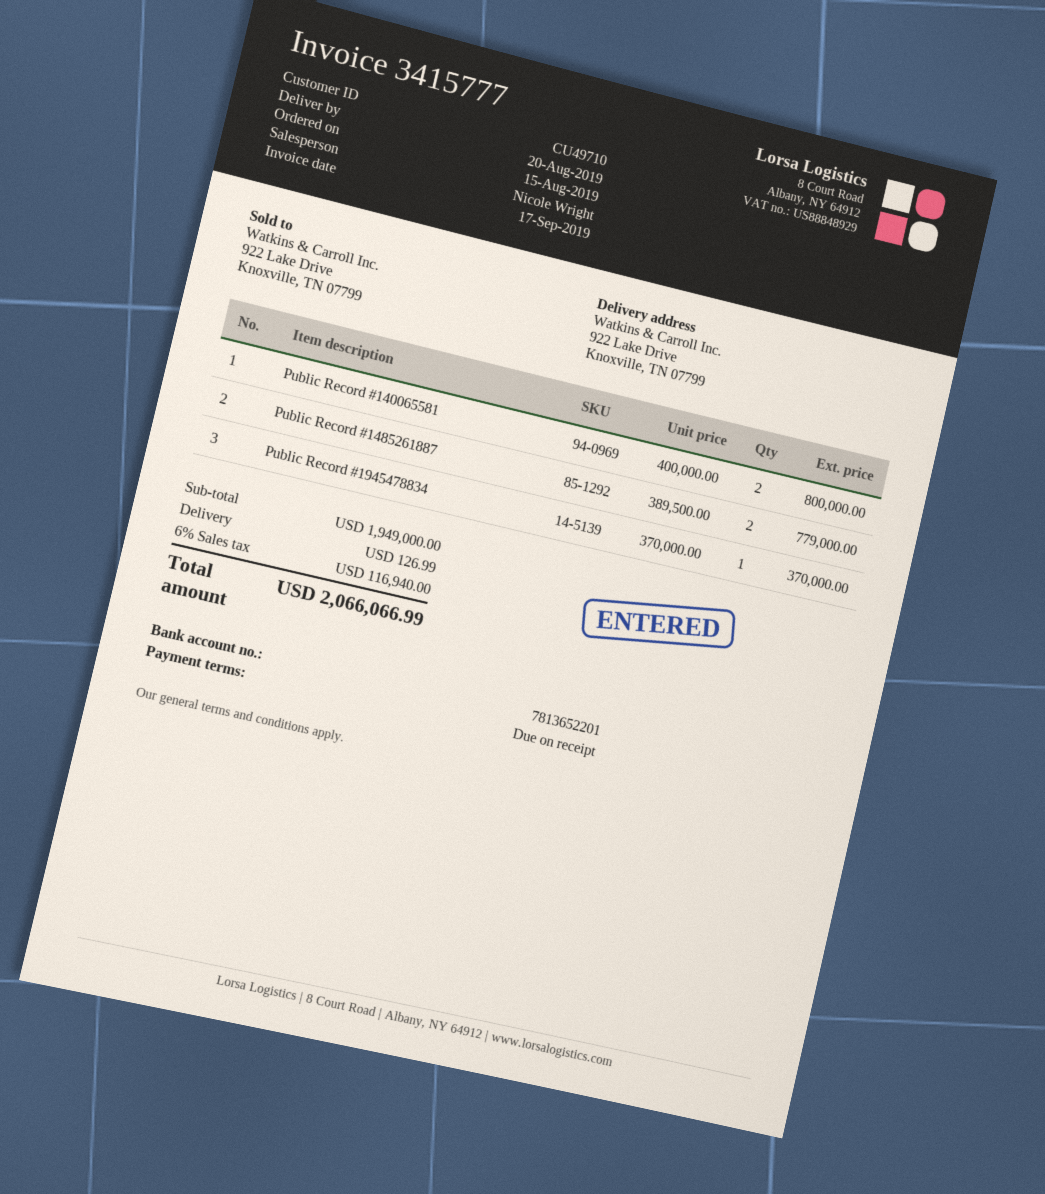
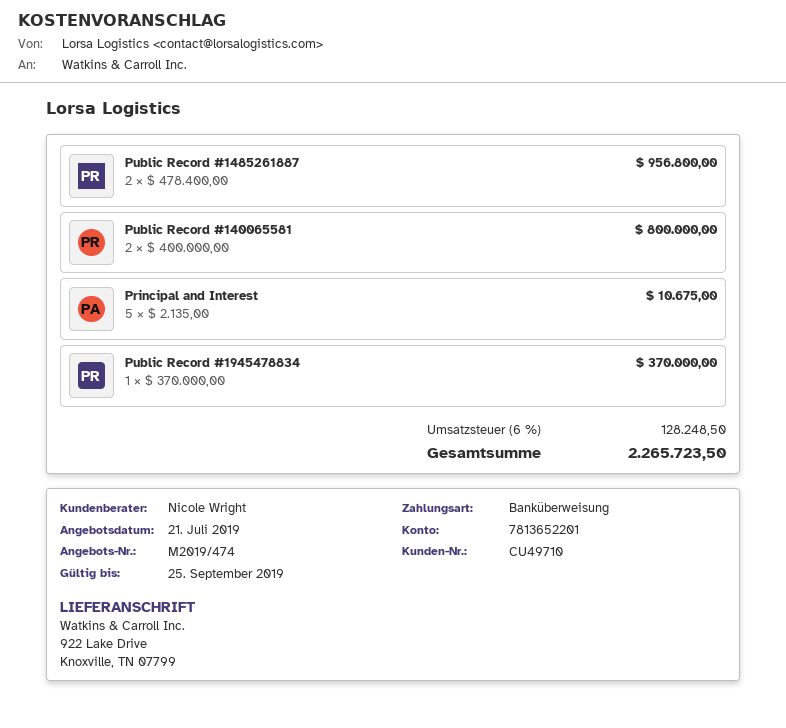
Public Record #1485261887: 2 x 389500.00 = 779000.00 -> 2 x 478400.00 = 956800.00
Principal and Interest: none -> 5 x 2135.00 = 10675.00
shipping: 126.99 -> none
tax: 6% = 116940.00 -> 6% = 128248.50
total: 2066066.99 -> 2265723.50

